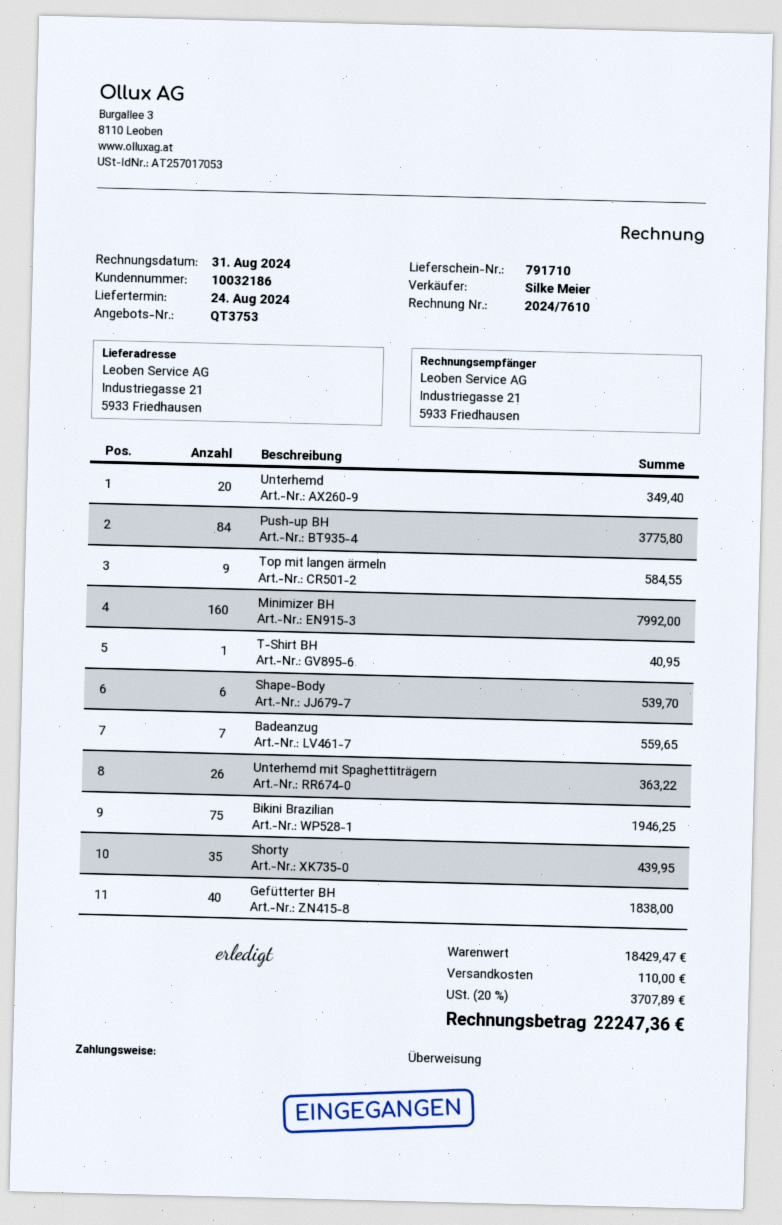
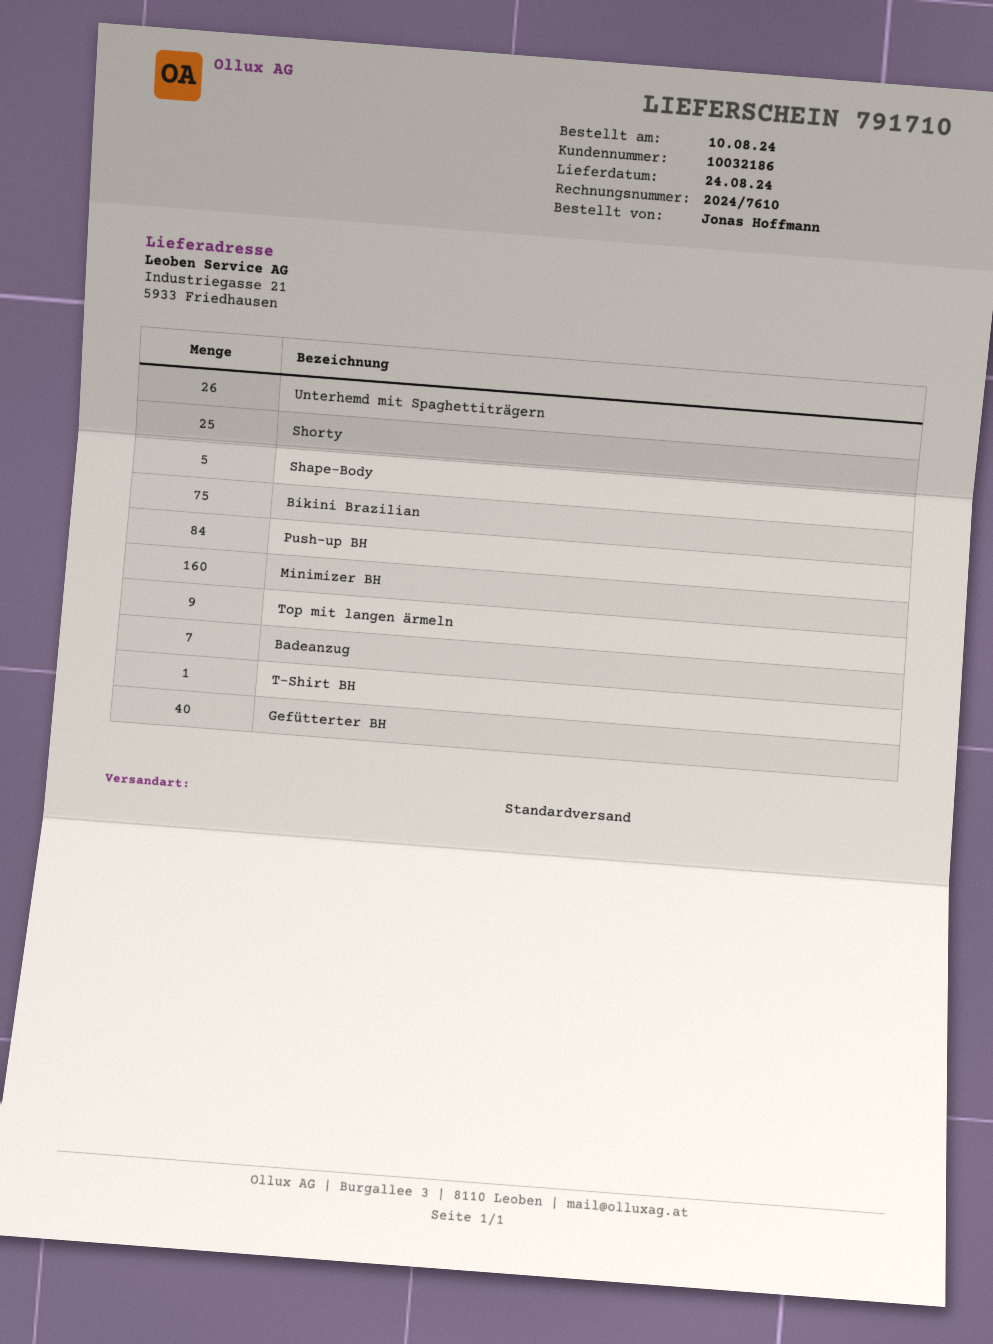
Unterhemd: 20 -> none
Shape-Body: 6 -> 5
Shorty: 35 -> 25

